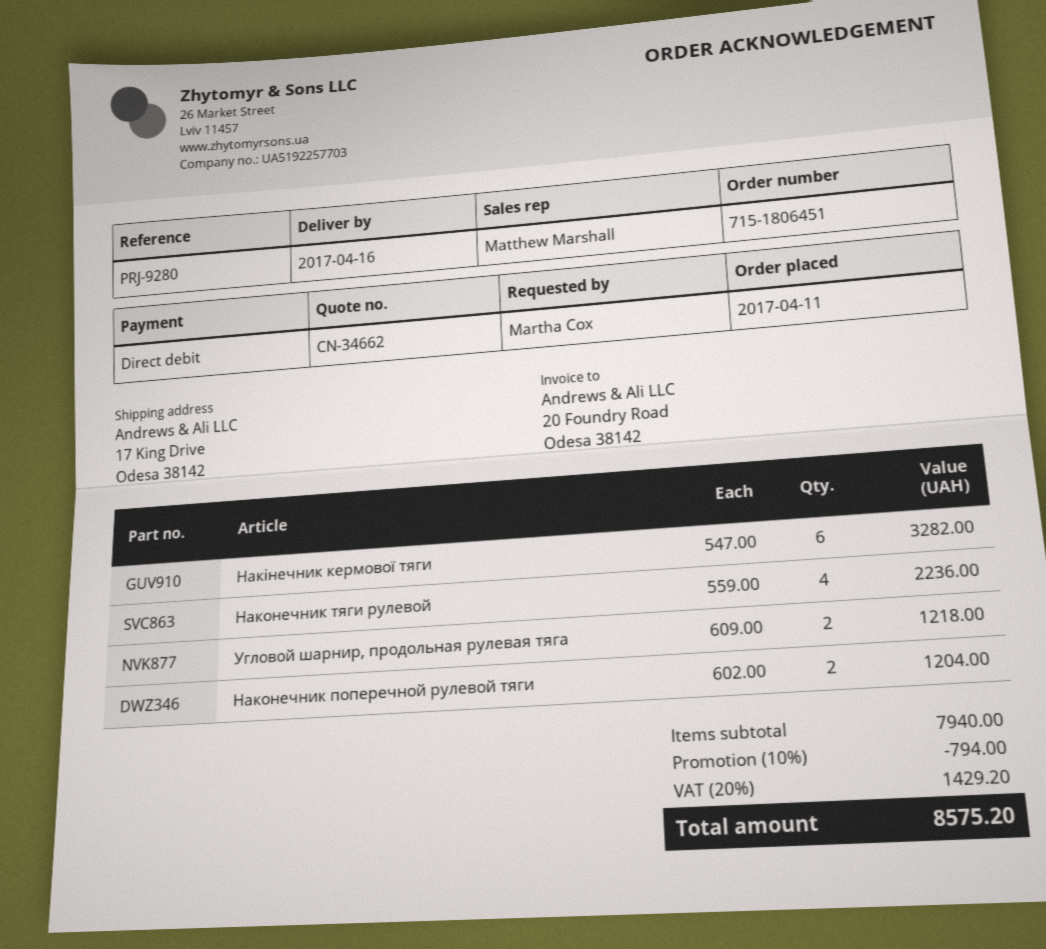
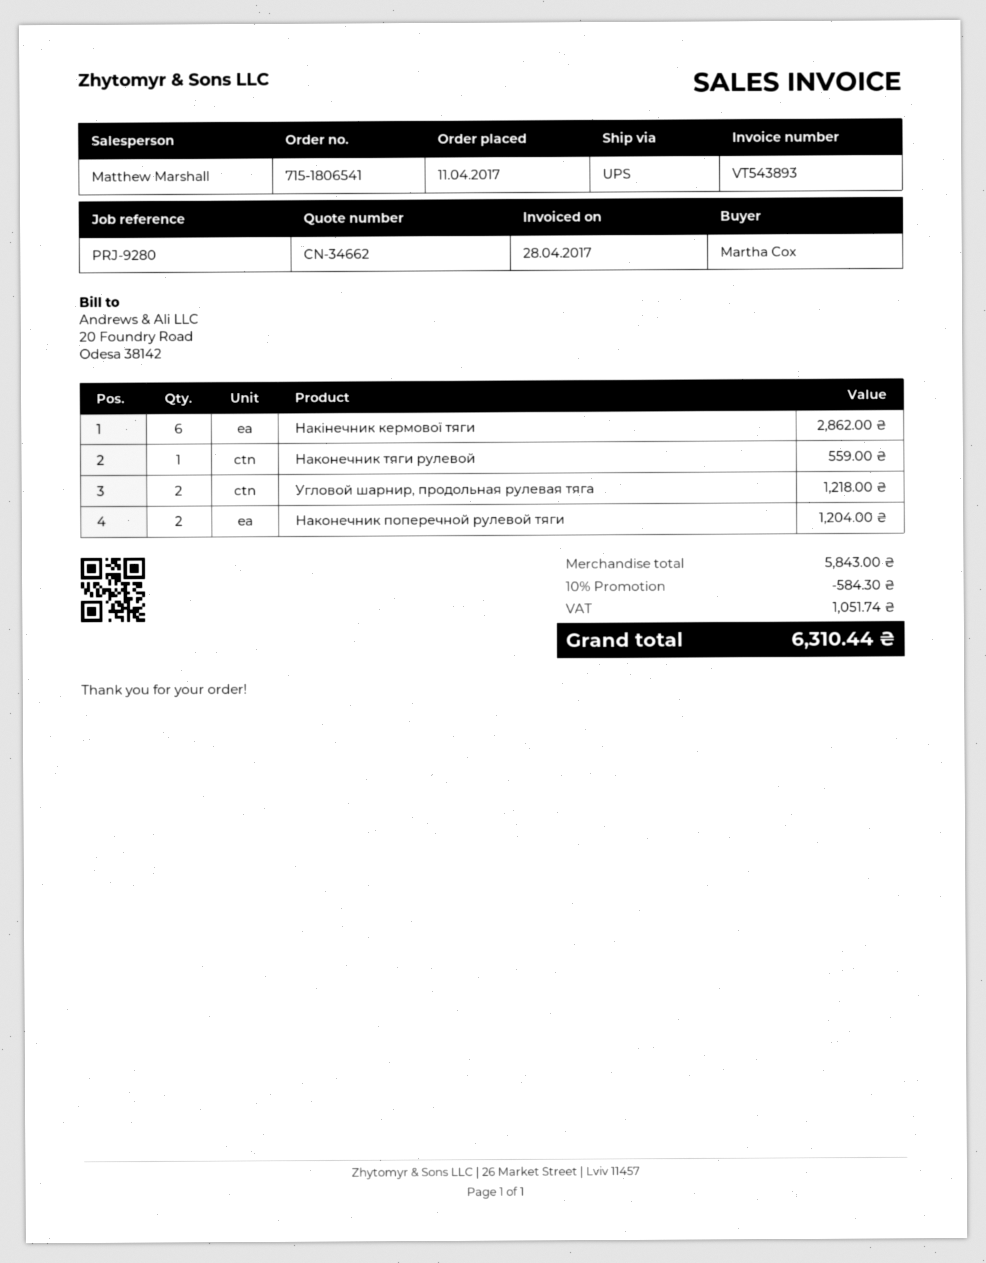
order number: 715-1806451 -> 715-1806541
Накінечник кермової тяги: 6 for 3282.00 -> 6 for 2862.00
Наконечник тяги рулевой: 4 for 2236.00 -> 1 for 559.00
subtotal: 7940.00 -> 5843.00
discount: 10% = 794.00 -> 10% = 584.30
tax: 1429.20 -> 1051.74
total: 8575.20 -> 6310.44

